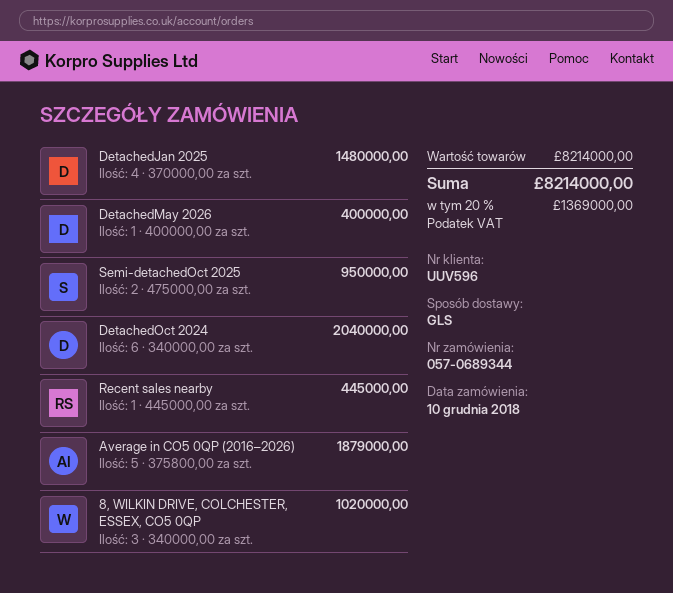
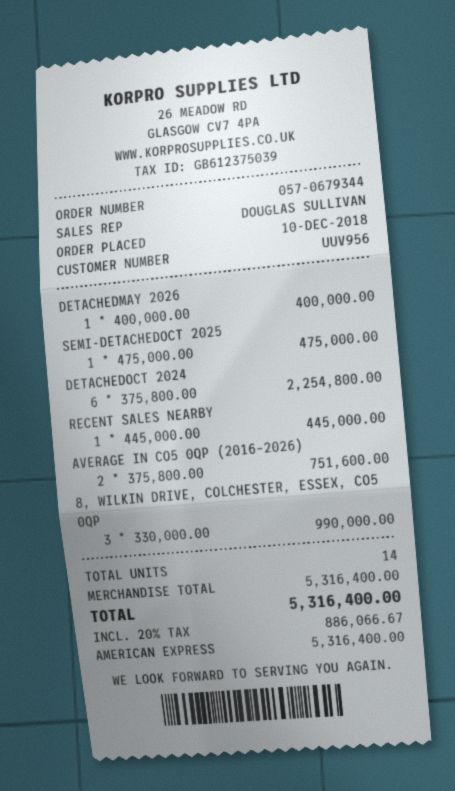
order number: 057-0689344 -> 057-0679344
customer number: UUV596 -> UUV956
DetachedJan 2025: 4 x 370000.00 = 1480000.00 -> none
Semi-detachedOct 2025: 2 x 475000.00 = 950000.00 -> 1 x 475000.00 = 475000.00
DetachedOct 2024: 6 x 340000.00 = 2040000.00 -> 6 x 375800.00 = 2254800.00
Average in CO5 0QP (2016–2026): 5 x 375800.00 = 1879000.00 -> 2 x 375800.00 = 751600.00
8, WILKIN DRIVE, COLCHESTER, ESSEX, CO5 0QP: 3 x 340000.00 = 1020000.00 -> 3 x 330000.00 = 990000.00
subtotal: 8214000.00 -> 5316400.00
tax: 20% = 1369000.00 -> 20% = 886066.67
total: 8214000.00 -> 5316400.00

